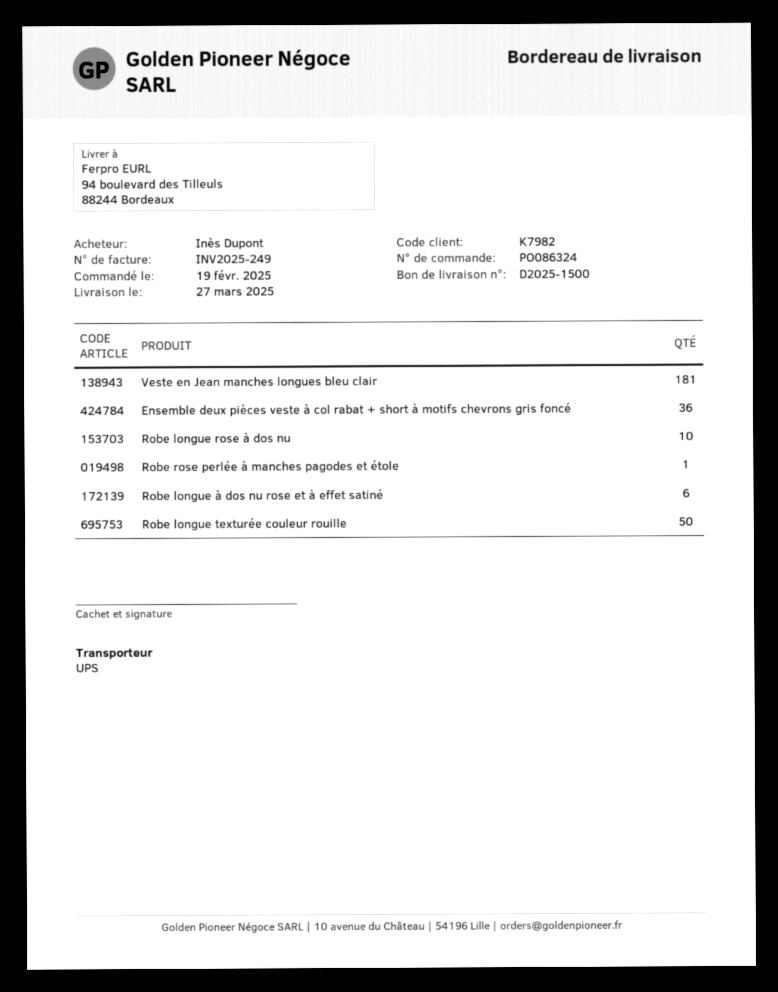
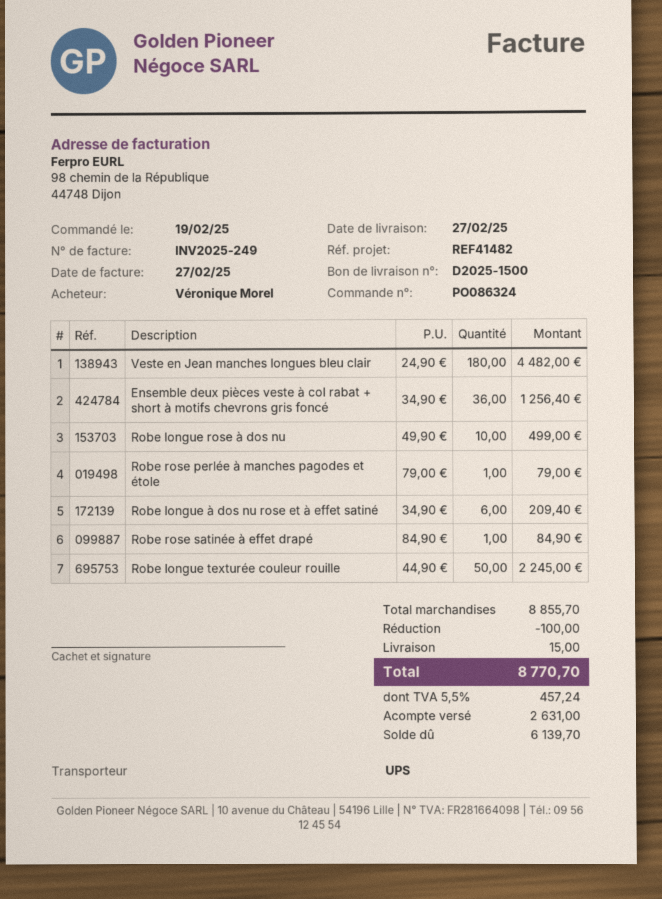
delivery date: 2025-03-27 -> 2025-02-27
ordered by: Inès Dupont -> Véronique Morel
Veste en Jean manches longues bleu clair: 181 -> 180
Robe rose satinée à effet drapé: none -> 1

